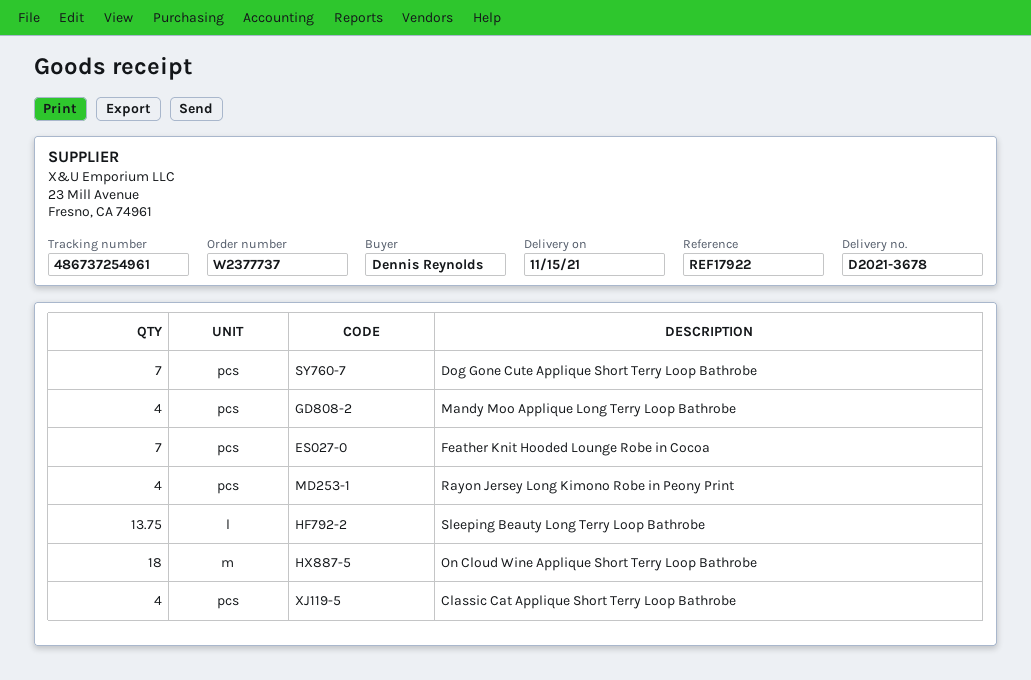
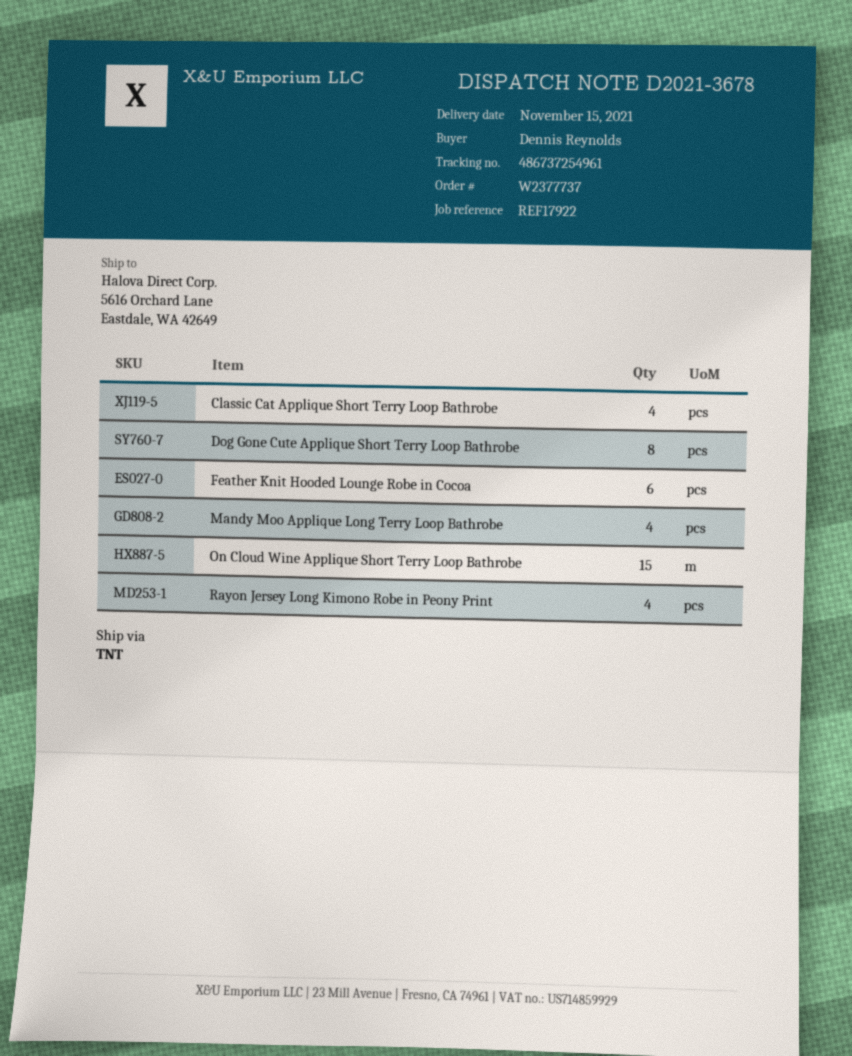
Dog Gone Cute Applique Short Terry Loop Bathrobe: 7 -> 8
Feather Knit Hooded Lounge Robe in Cocoa: 7 -> 6
Sleeping Beauty Long Terry Loop Bathrobe: 13.75 -> none
On Cloud Wine Applique Short Terry Loop Bathrobe: 18 -> 15

